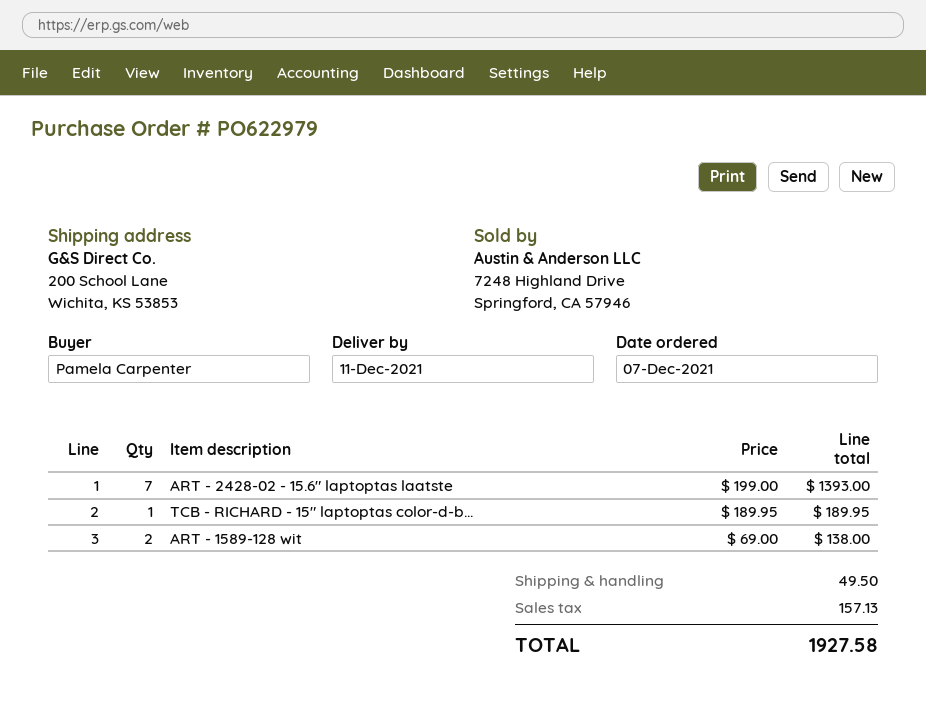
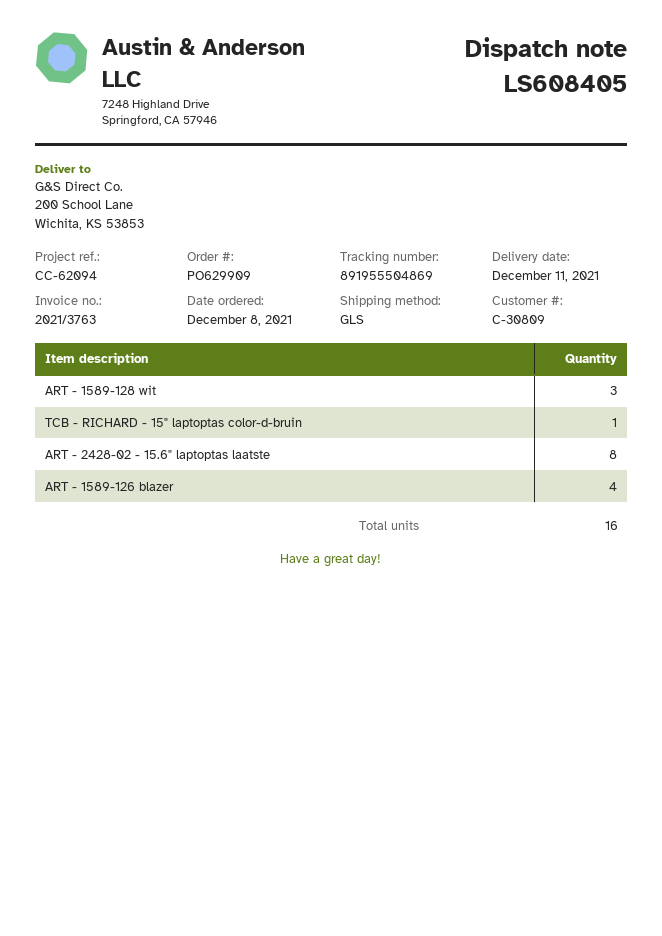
order number: PO622979 -> PO629909
order date: 2021-12-07 -> 2021-12-08
ART - 2428-02 - 15.6" laptoptas laatste: 7 -> 8
ART - 1589-128 wit: 2 -> 3
ART - 1589-126 blazer: none -> 4

